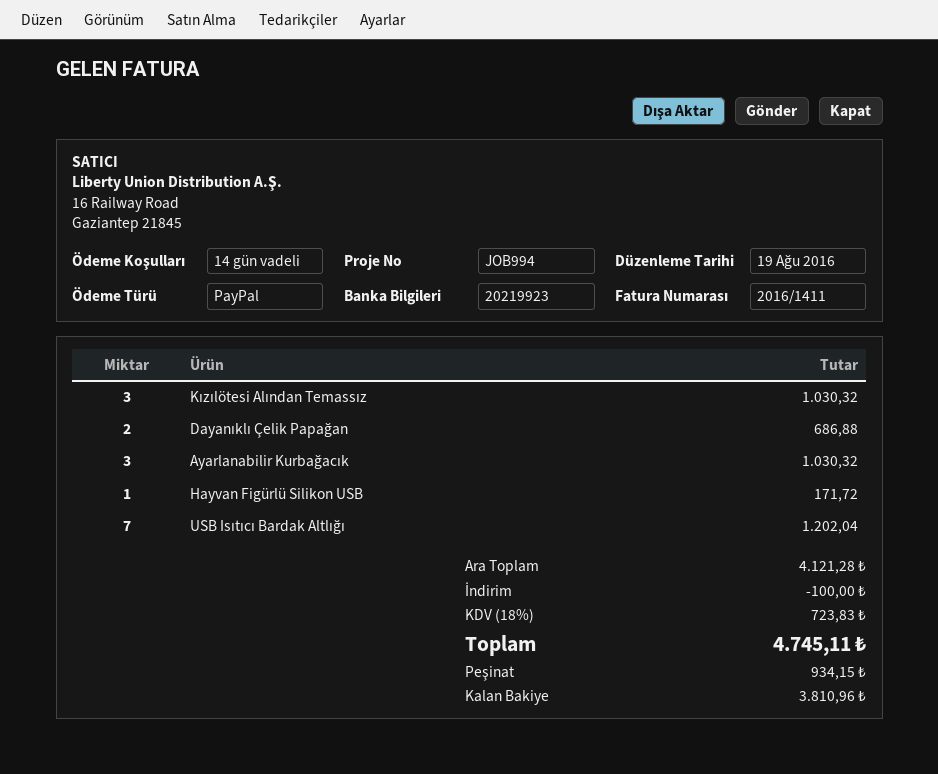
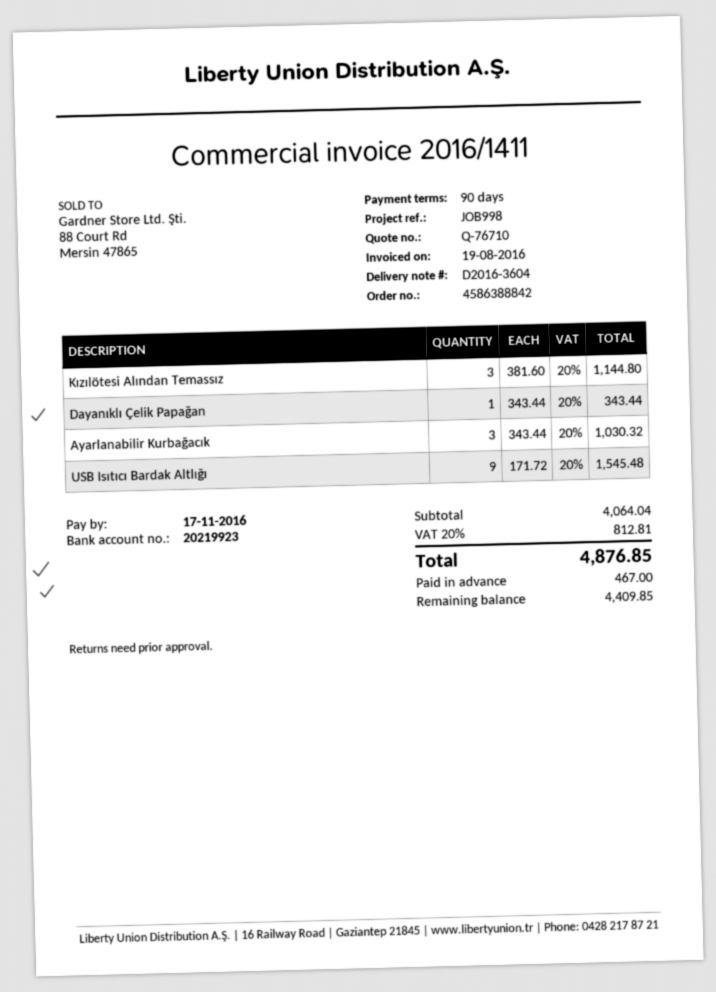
payment terms: 14 days -> 90 days
reference: JOB994 -> JOB998
Kızılötesi Alından Temassız: 3 for 1030.32 -> 3 for 1144.80
Dayanıklı Çelik Papağan: 2 for 686.88 -> 1 for 343.44
Hayvan Figürlü Silikon USB: 1 for 171.72 -> none
USB Isıtıcı Bardak Altlığı: 7 for 1202.04 -> 9 for 1545.48
subtotal: 4121.28 -> 4064.04
discount: 100.00 -> none
tax: 18% = 723.83 -> 20% = 812.81
total: 4745.11 -> 4876.85
deposit: 934.15 -> 467.00
balance: 3810.96 -> 4409.85

